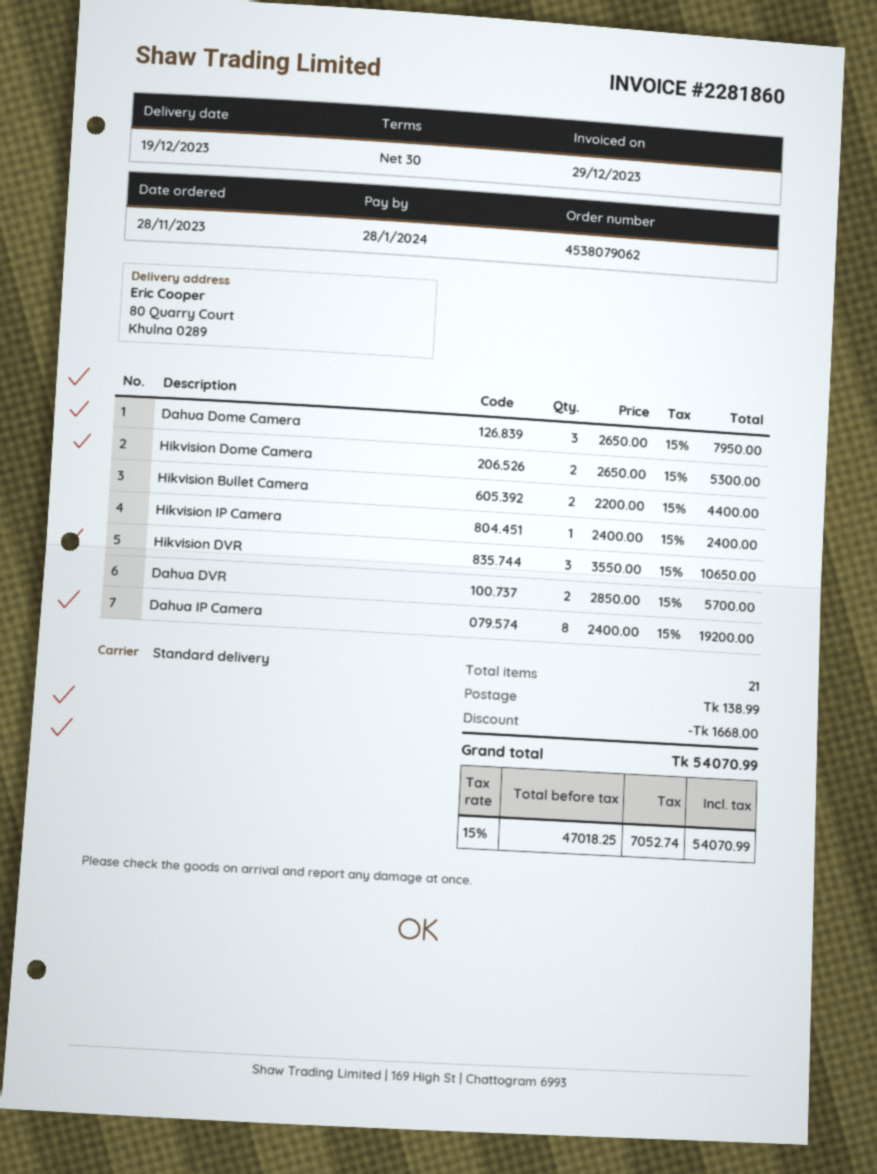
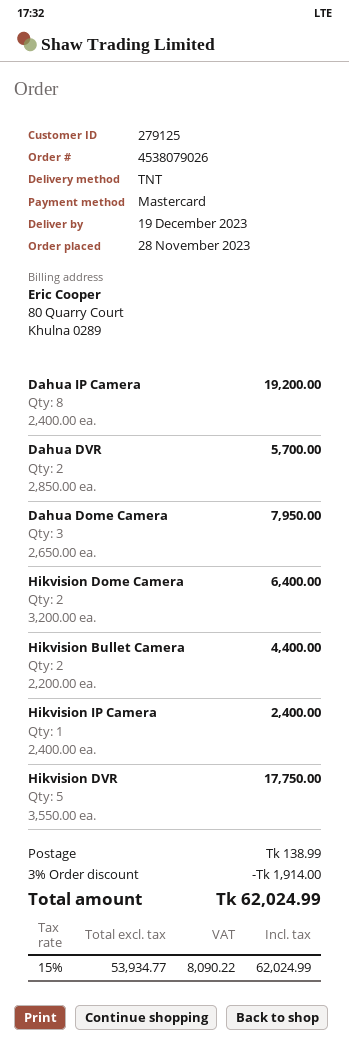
order number: 4538079062 -> 4538079026
shipping method: standard -> TNT
Hikvision Dome Camera: 2 x 2650.00 = 5300.00 -> 2 x 3200.00 = 6400.00
Hikvision DVR: 3 x 3550.00 = 10650.00 -> 5 x 3550.00 = 17750.00
discount: 1668.00 -> 1914.00
net: 47018.25 -> 53934.77
tax: 15% = 7052.74 -> 15% = 8090.22
total: 54070.99 -> 62024.99

